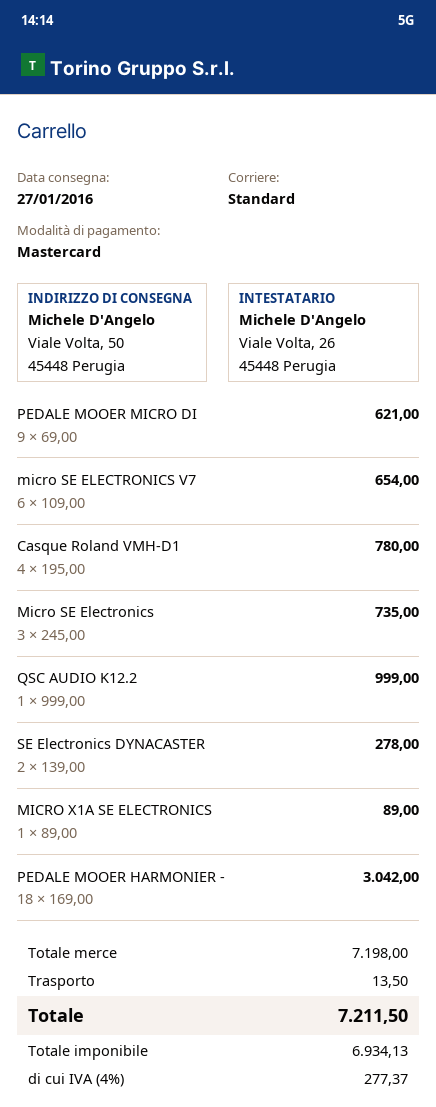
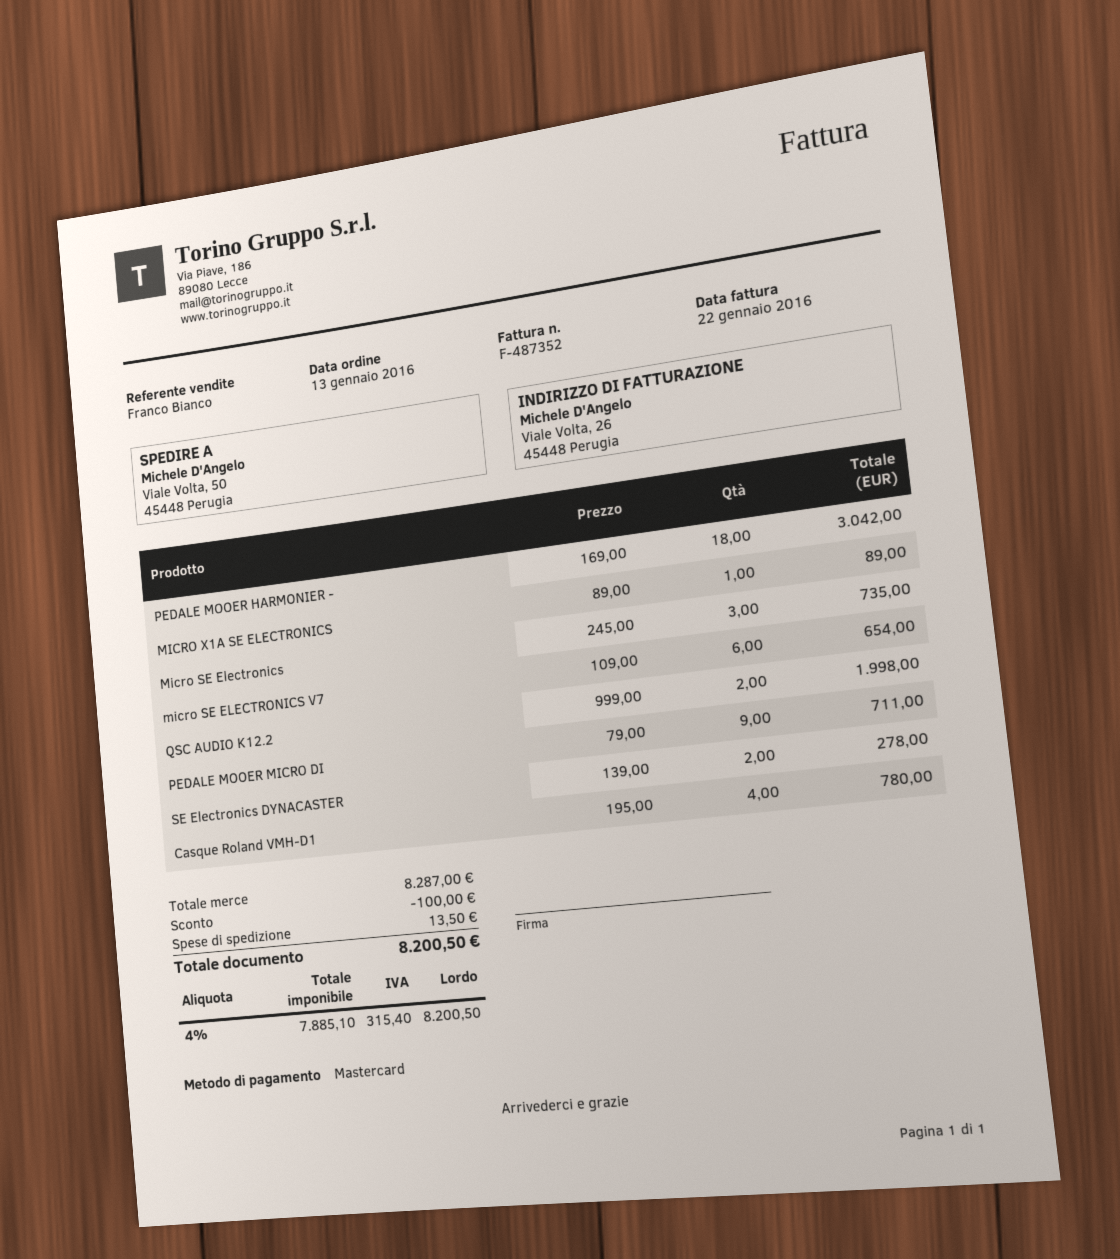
PEDALE MOOER MICRO DI: 9 x 69.00 = 621.00 -> 9 x 79.00 = 711.00
QSC AUDIO K12.2: 1 x 999.00 = 999.00 -> 2 x 999.00 = 1998.00
subtotal: 7198.00 -> 8287.00
discount: none -> 100.00
net: 6934.13 -> 7885.10
tax: 4% = 277.37 -> 4% = 315.40
total: 7211.50 -> 8200.50

